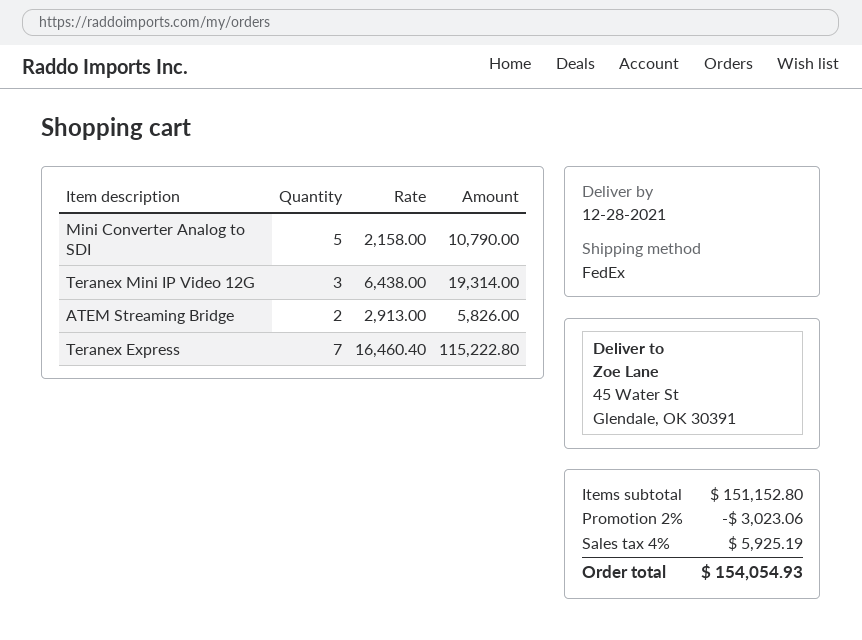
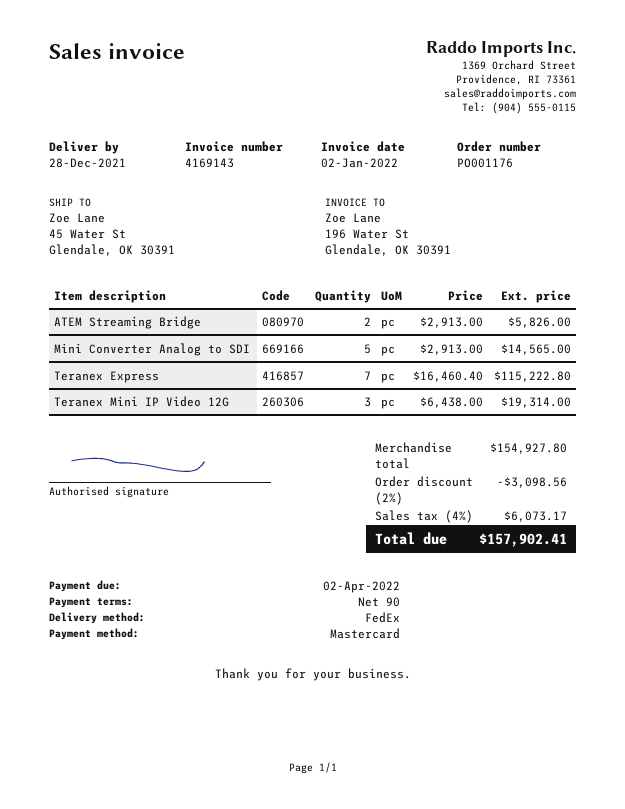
Mini Converter Analog to SDI: 5 x 2158.00 = 10790.00 -> 5 x 2913.00 = 14565.00
subtotal: 151152.80 -> 154927.80
discount: 2% = 3023.06 -> 2% = 3098.56
tax: 4% = 5925.19 -> 4% = 6073.17
total: 154054.93 -> 157902.41

